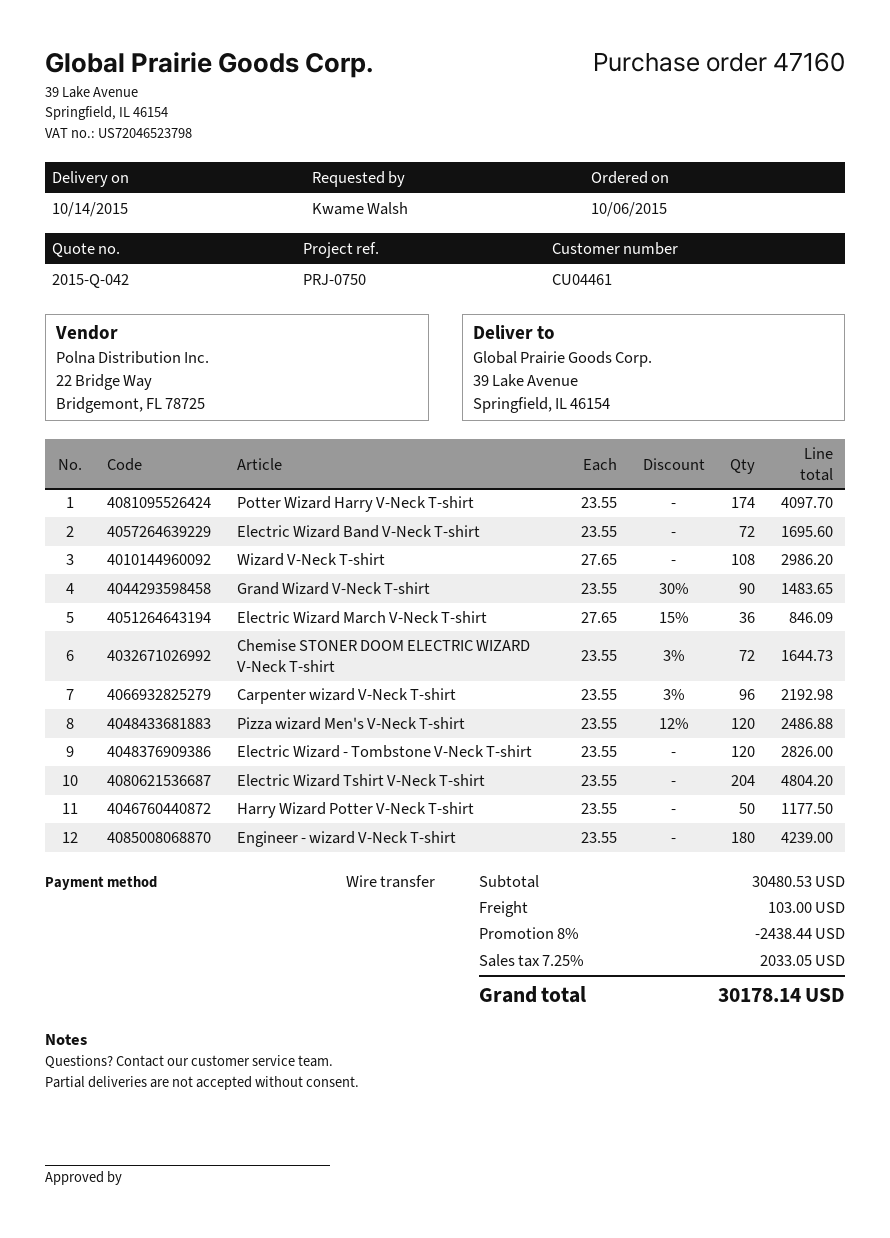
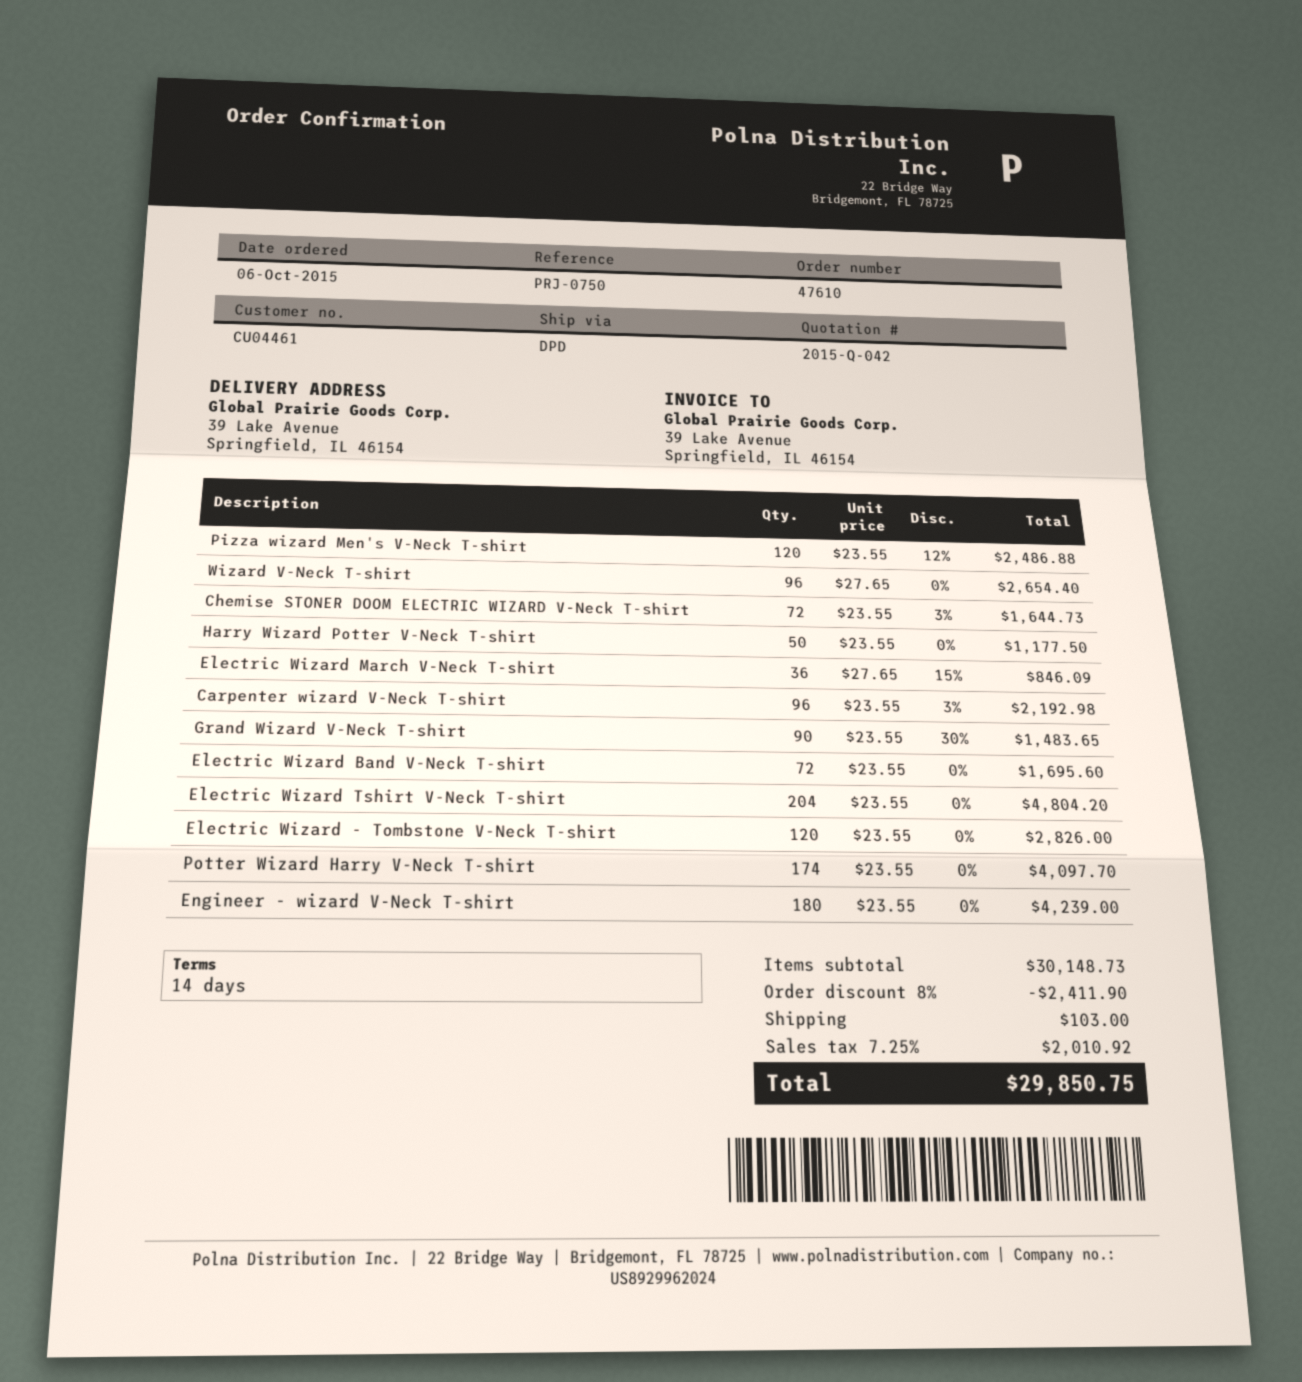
order number: 47160 -> 47610
Wizard V-Neck T-shirt: 108 x 27.65 = 2986.20 -> 96 x 27.65 = 2654.40
subtotal: 30480.53 -> 30148.73
discount: 8% = 2438.44 -> 8% = 2411.90
tax: 7.25% = 2033.05 -> 7.25% = 2010.92
total: 30178.14 -> 29850.75

